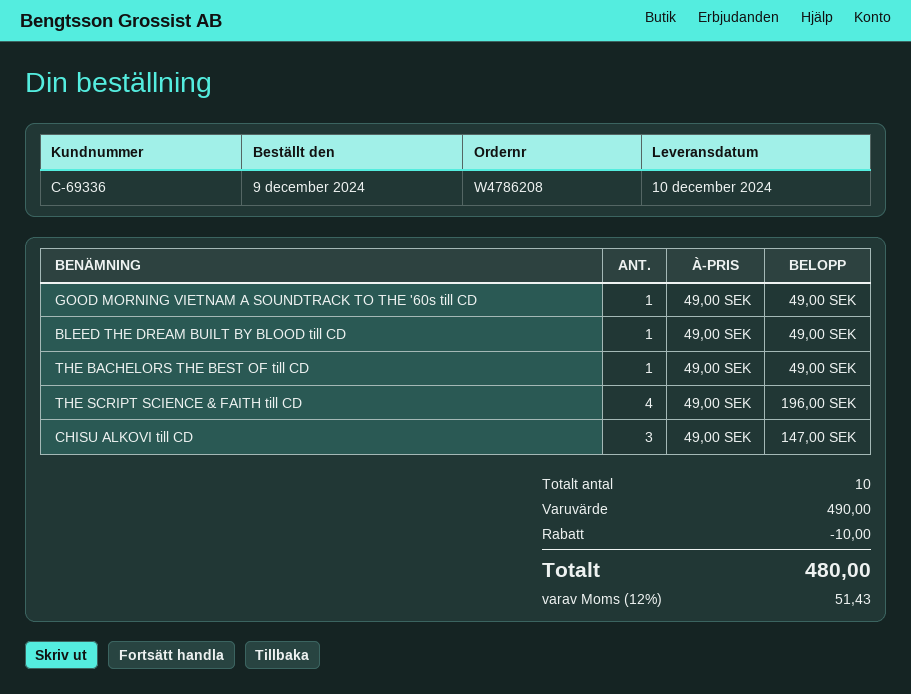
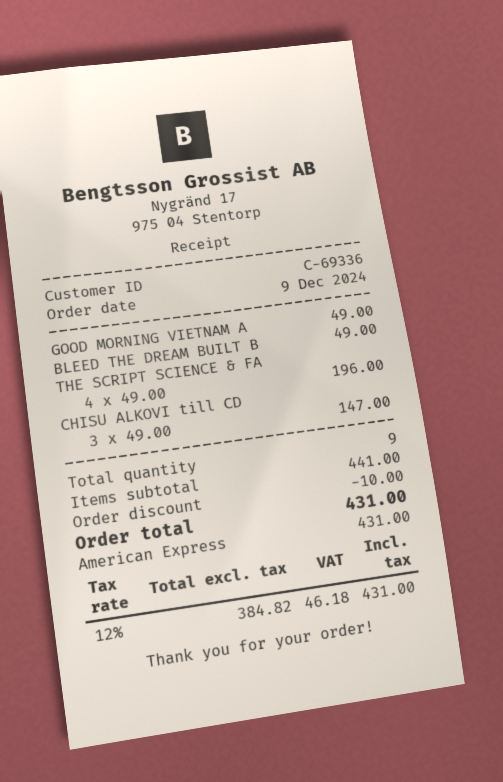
THE BACHELORS THE BEST OF till CD: 1 x 49.00 = 49.00 -> none
total quantity: 10 -> 9
subtotal: 490.00 -> 441.00
tax: 12% = 51.43 -> 12% = 46.18
total: 480.00 -> 431.00

